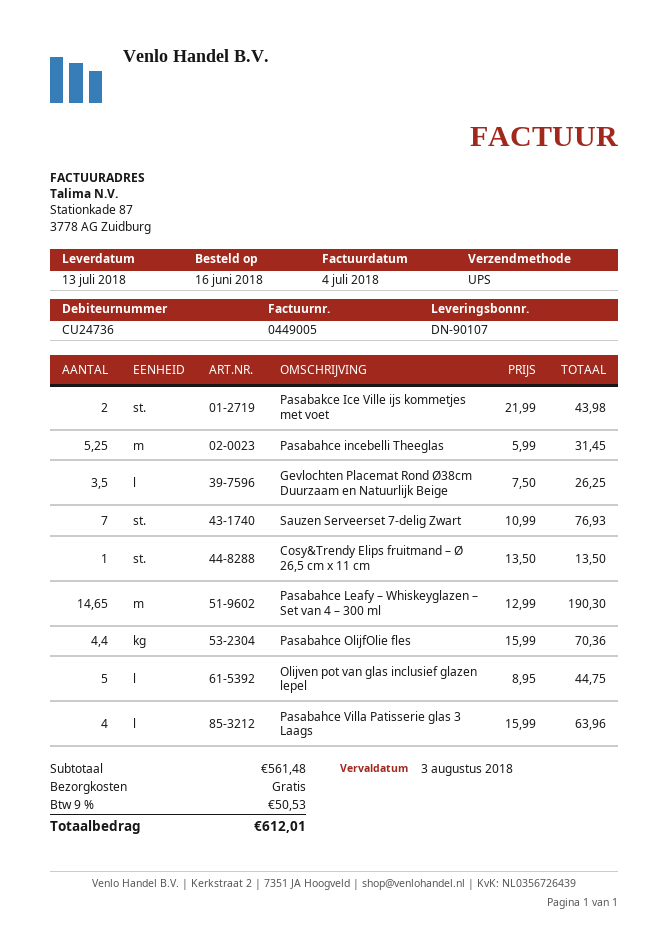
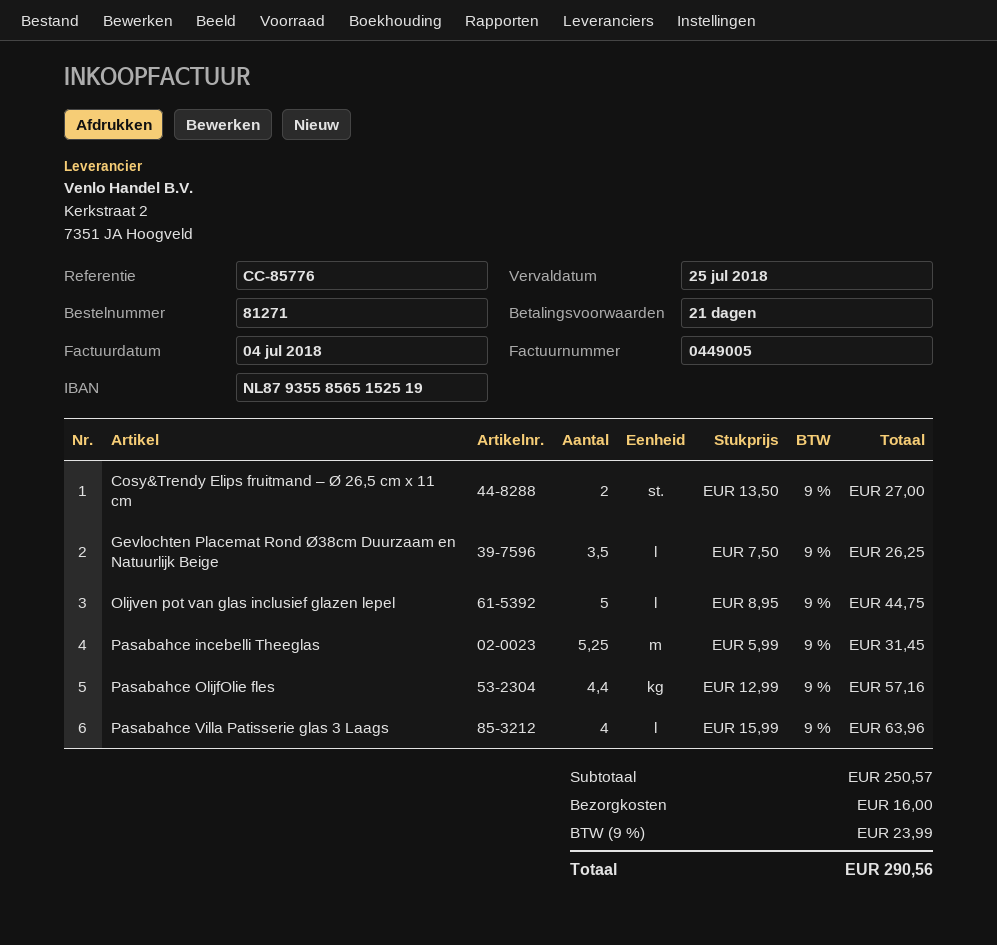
due date: 2018-08-03 -> 2018-07-25
Pasabakce Ice Ville ijs kommetjes met voet: 2 x 21.99 = 43.98 -> none
Sauzen Serveerset 7-delig Zwart: 7 x 10.99 = 76.93 -> none
Cosy&Trendy Elips fruitmand – Ø 26,5 cm x 11 cm: 1 x 13.50 = 13.50 -> 2 x 13.50 = 27.00
Pasabahce Leafy – Whiskeyglazen – Set van 4 – 300 ml: 14.65 x 12.99 = 190.30 -> none
Pasabahce OlijfOlie fles: 4.4 x 15.99 = 70.36 -> 4.4 x 12.99 = 57.16
subtotal: 561.48 -> 250.57
shipping: 0.00 -> 16.00
tax: 9% = 50.53 -> 9% = 23.99
total: 612.01 -> 290.56

